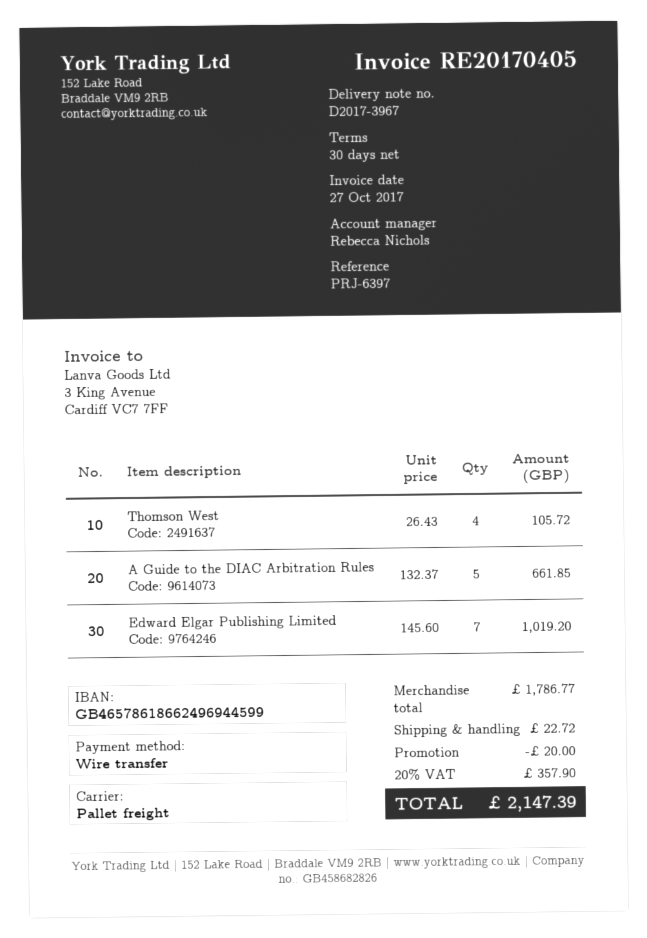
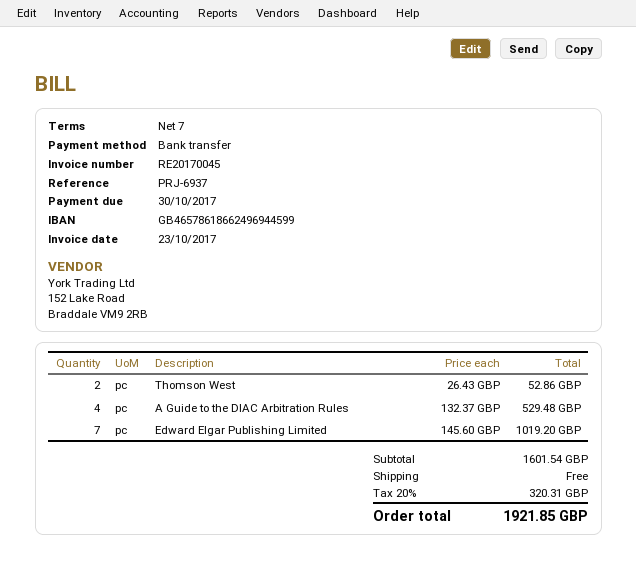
invoice number: RE20170405 -> RE20170045
invoice date: 2017-10-27 -> 2017-10-23
payment terms: 30 days -> 7 days
reference: PRJ-6397 -> PRJ-6937
Thomson West: 4 x 26.43 = 105.72 -> 2 x 26.43 = 52.86
A Guide to the DIAC Arbitration Rules: 5 x 132.37 = 661.85 -> 4 x 132.37 = 529.48
subtotal: 1786.77 -> 1601.54
discount: 20.00 -> none
shipping: 22.72 -> 0.00
tax: 20% = 357.90 -> 20% = 320.31
total: 2147.39 -> 1921.85

